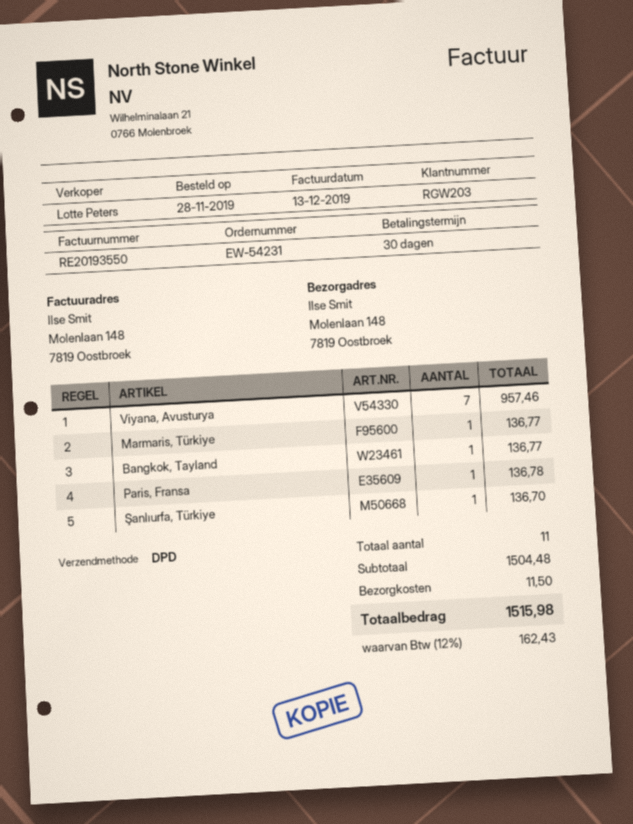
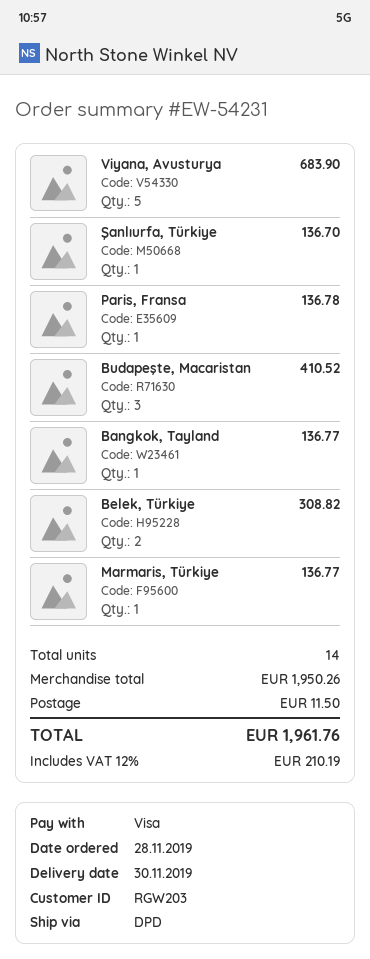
Viyana, Avusturya: 7 for 957.46 -> 5 for 683.90
Budapeşte, Macaristan: none -> 3 for 410.52
Belek, Türkiye: none -> 2 for 308.82
total quantity: 11 -> 14
subtotal: 1504.48 -> 1950.26
tax: 12% = 162.43 -> 12% = 210.19
total: 1515.98 -> 1961.76

